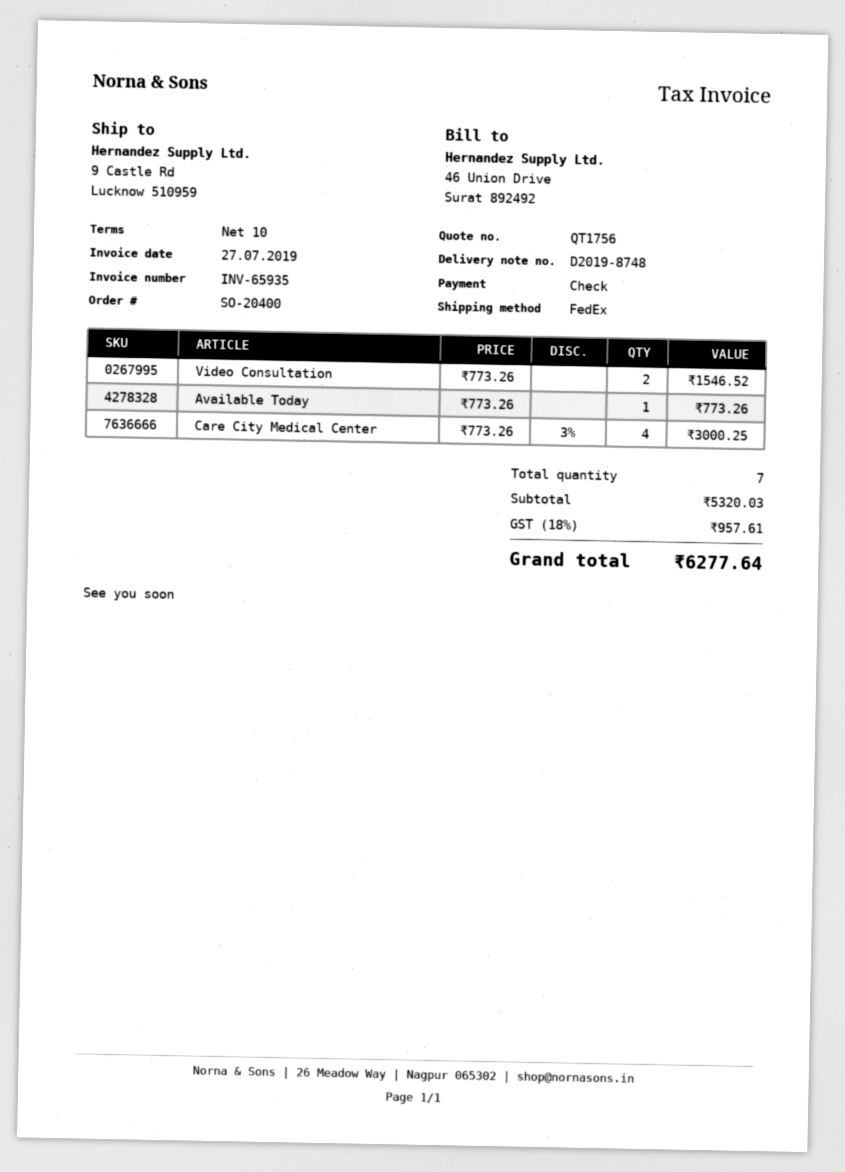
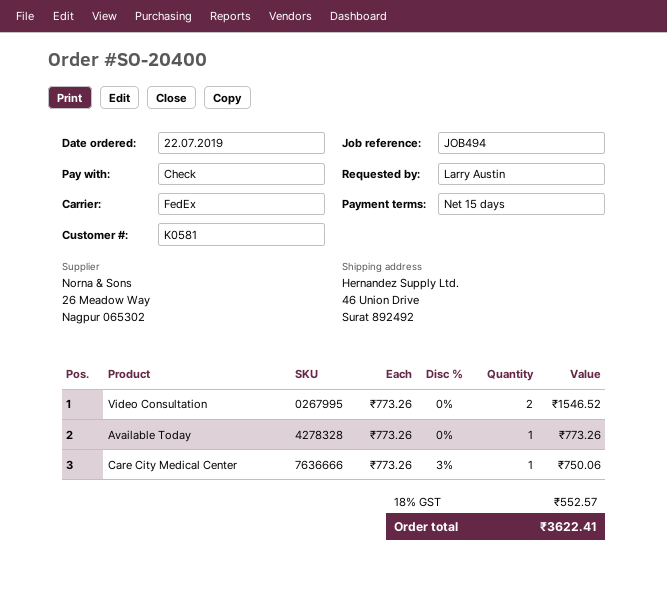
payment terms: 10 days -> 15 days
ship to: 9 Castle Rd, Lucknow 510959 -> 46 Union Drive, Surat 892492
Care City Medical Center: 4 x 773.26 - 3% = 3000.25 -> 1 x 773.26 - 3% = 750.06
tax: 18% = 957.61 -> 18% = 552.57
total: 6277.64 -> 3622.41

